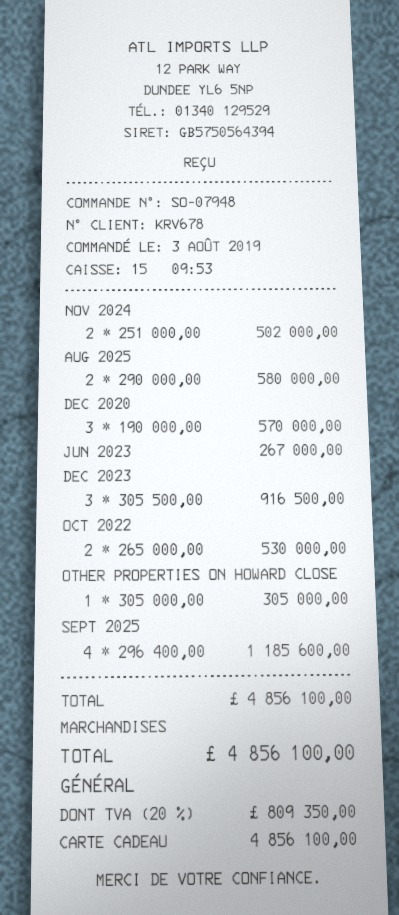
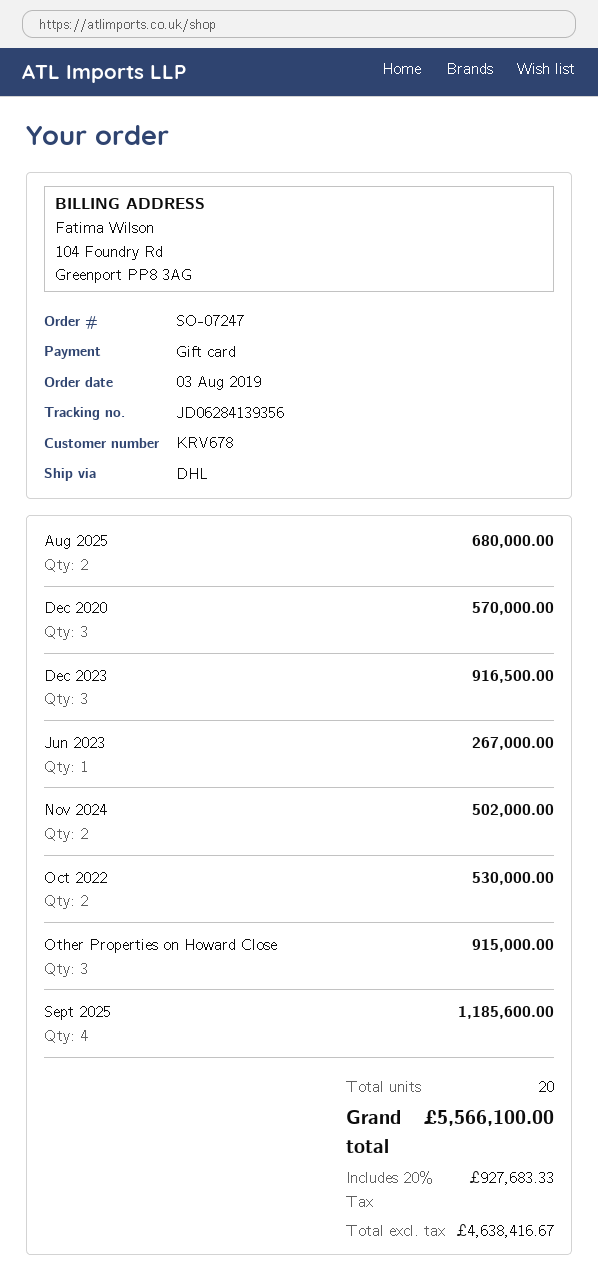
order number: SO-07948 -> SO-07247
AUG 2025: 2 for 580000.00 -> 2 for 680000.00
OTHER PROPERTIES ON HOWARD CLOSE: 1 for 305000.00 -> 3 for 915000.00
tax: 20% = 809350.00 -> 20% = 927683.33
total: 4856100.00 -> 5566100.00

